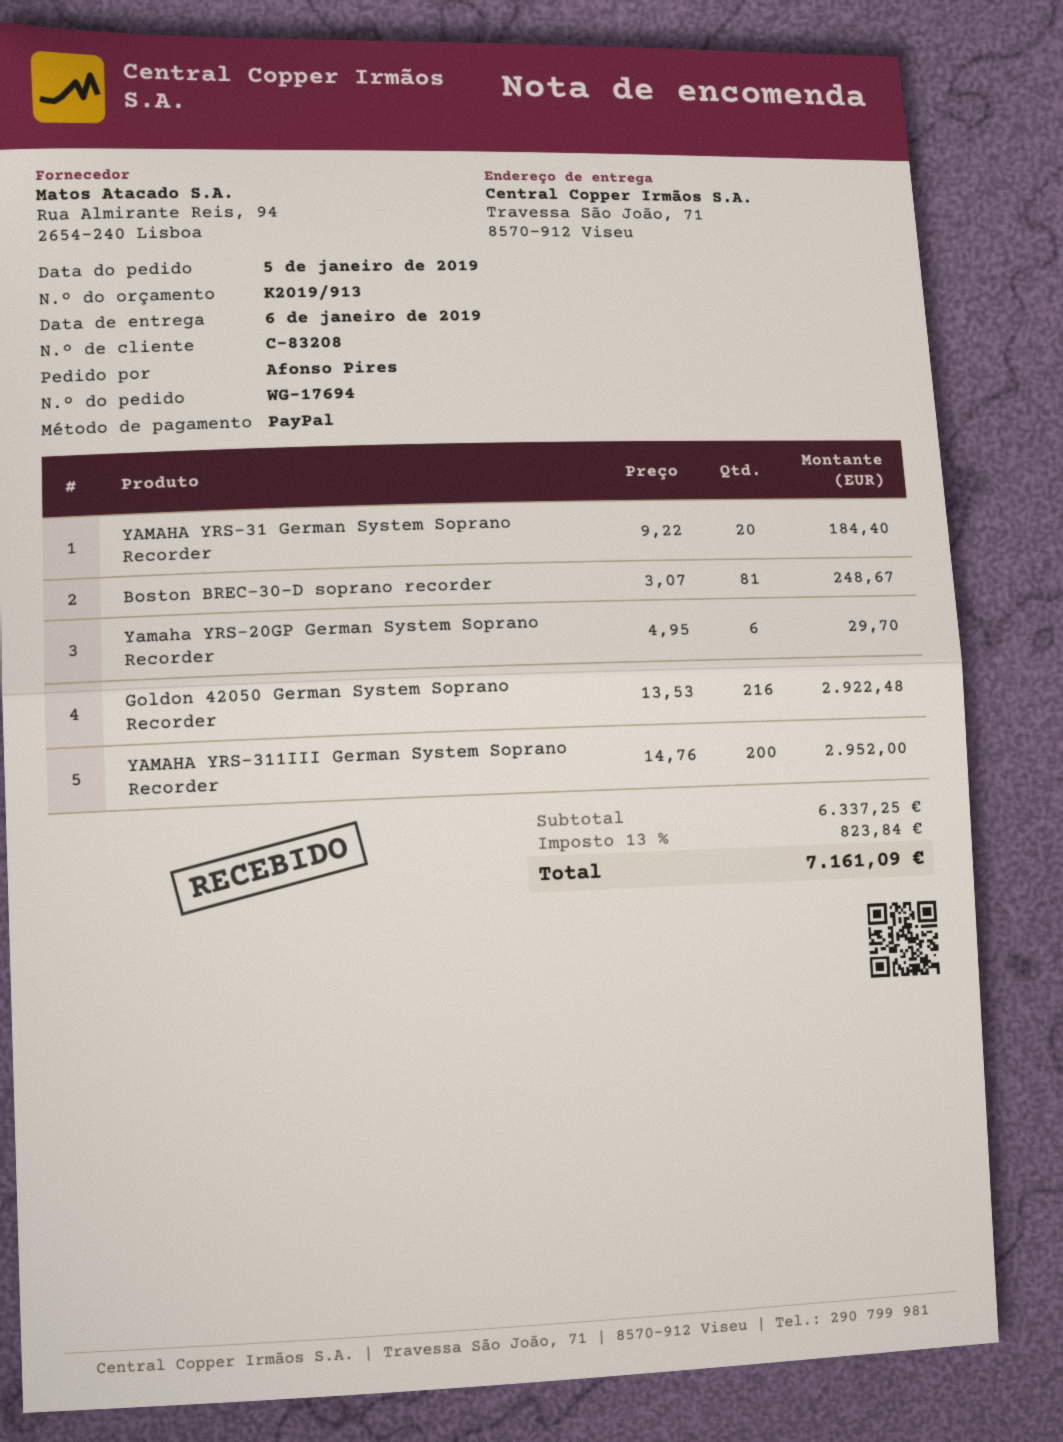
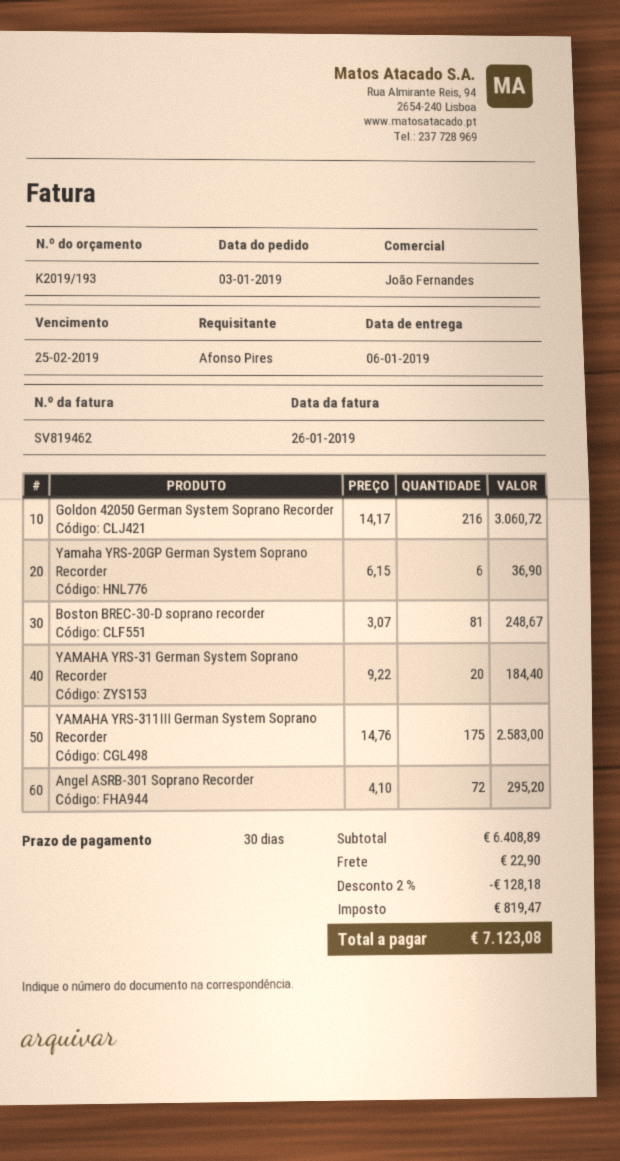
quote number: K2019/913 -> K2019/193
order date: 2019-01-05 -> 2019-01-03
Yamaha YRS-20GP German System Soprano Recorder: 6 x 4.95 = 29.70 -> 6 x 6.15 = 36.90
Goldon 42050 German System Soprano Recorder: 216 x 13.53 = 2922.48 -> 216 x 14.17 = 3060.72
YAMAHA YRS-311III German System Soprano Recorder: 200 x 14.76 = 2952.00 -> 175 x 14.76 = 2583.00
Angel ASRB-301 Soprano Recorder: none -> 72 x 4.10 = 295.20
subtotal: 6337.25 -> 6408.89
discount: none -> 2% = 128.18
shipping: none -> 22.90
tax: 823.84 -> 819.47
total: 7161.09 -> 7123.08

